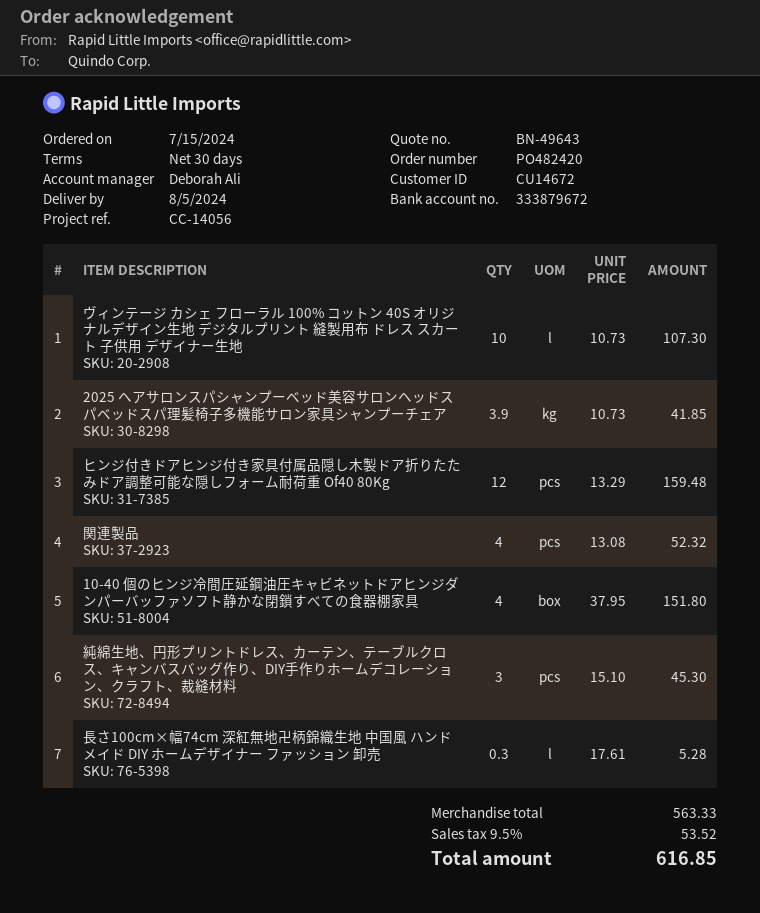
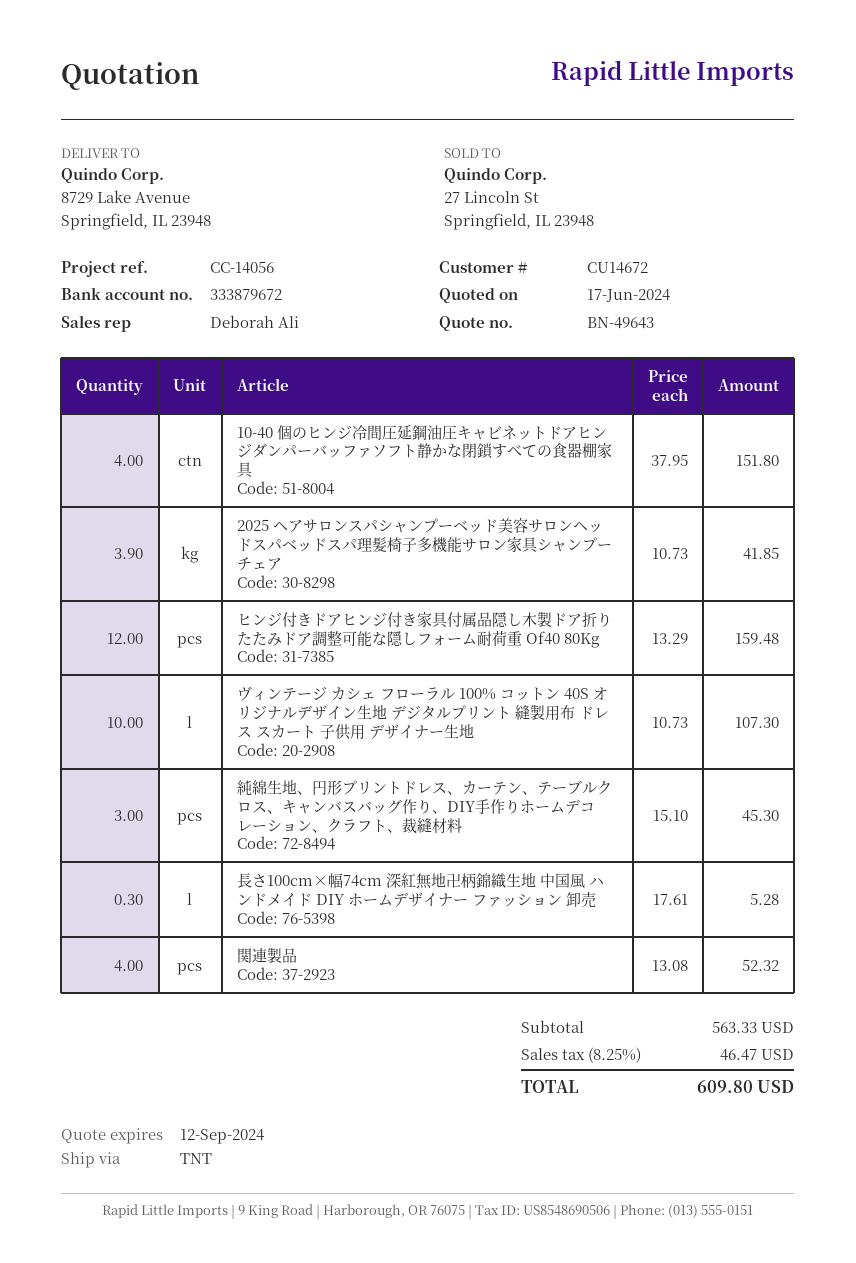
tax: 9.5% = 53.52 -> 8.25% = 46.47
total: 616.85 -> 609.80

